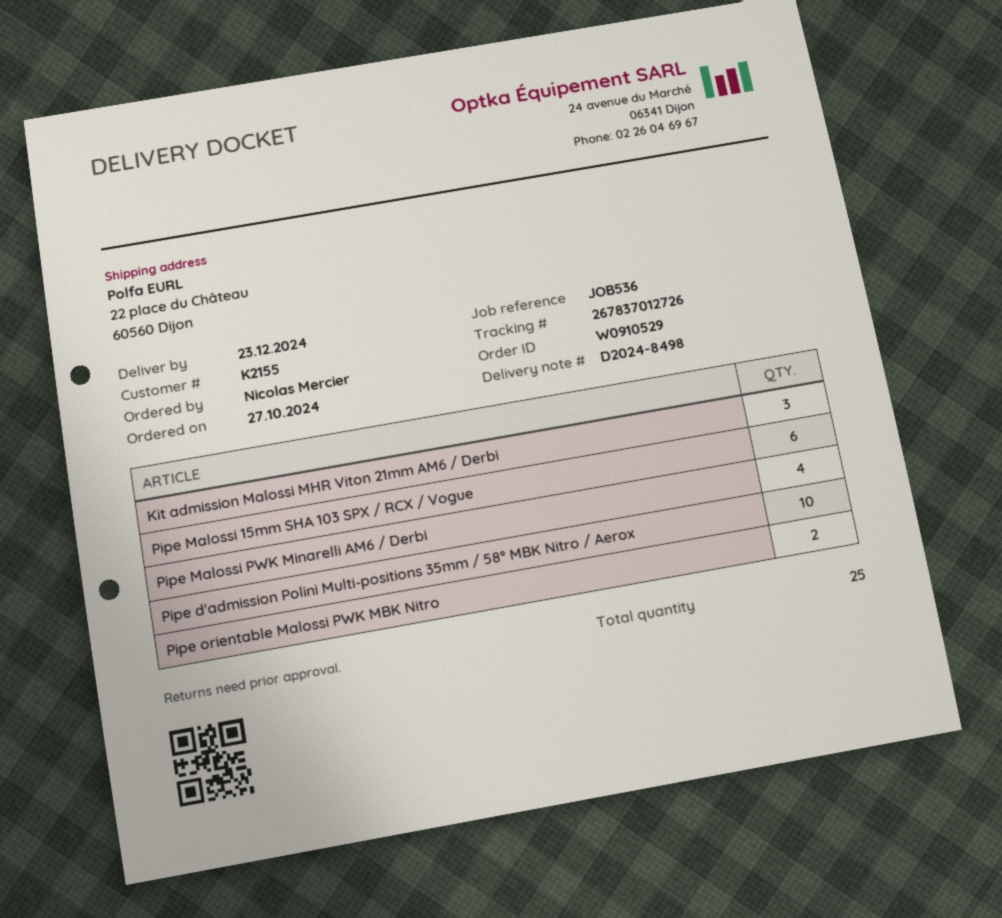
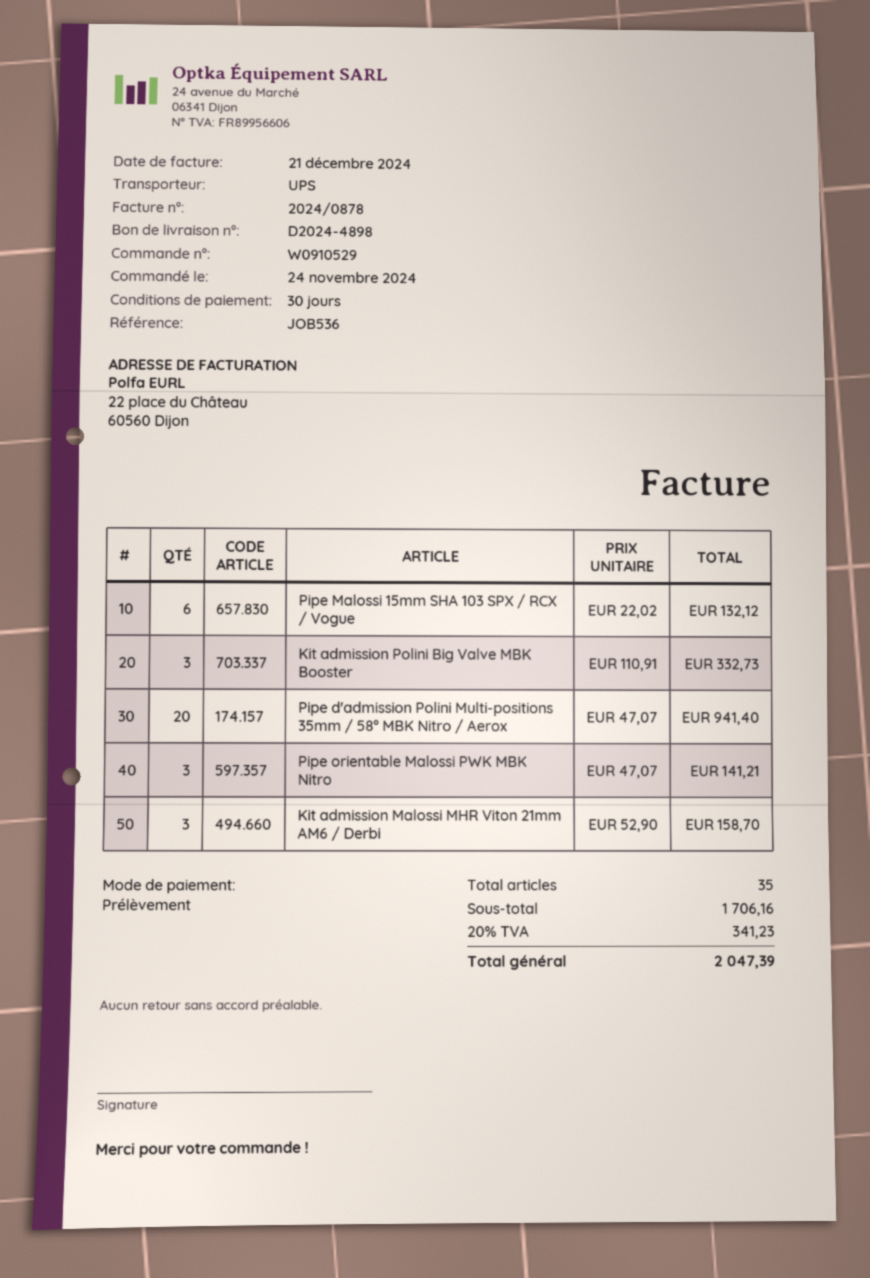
order date: 2024-10-27 -> 2024-11-24
delivery note number: D2024-8498 -> D2024-4898
Pipe Malossi PWK Minarelli AM6 / Derbi: 4 -> none
Pipe d'admission Polini Multi-positions 35mm / 58° MBK Nitro / Aerox: 10 -> 20
Pipe orientable Malossi PWK MBK Nitro: 2 -> 3
Kit admission Polini Big Valve MBK Booster: none -> 3
total quantity: 25 -> 35

